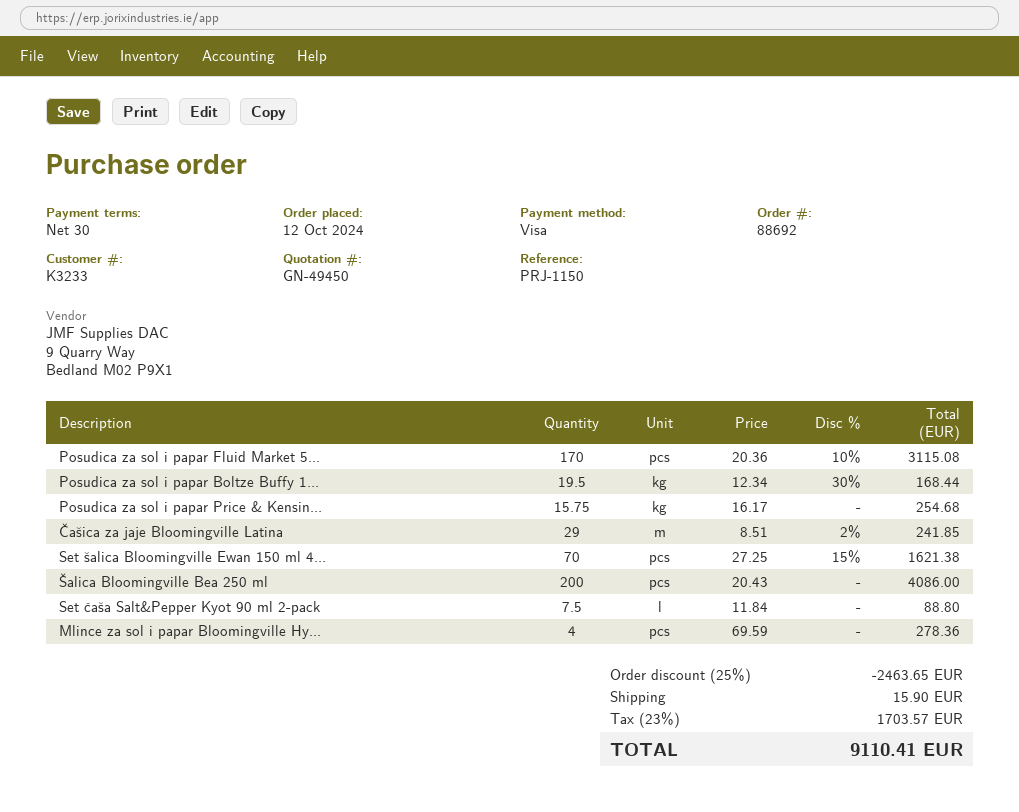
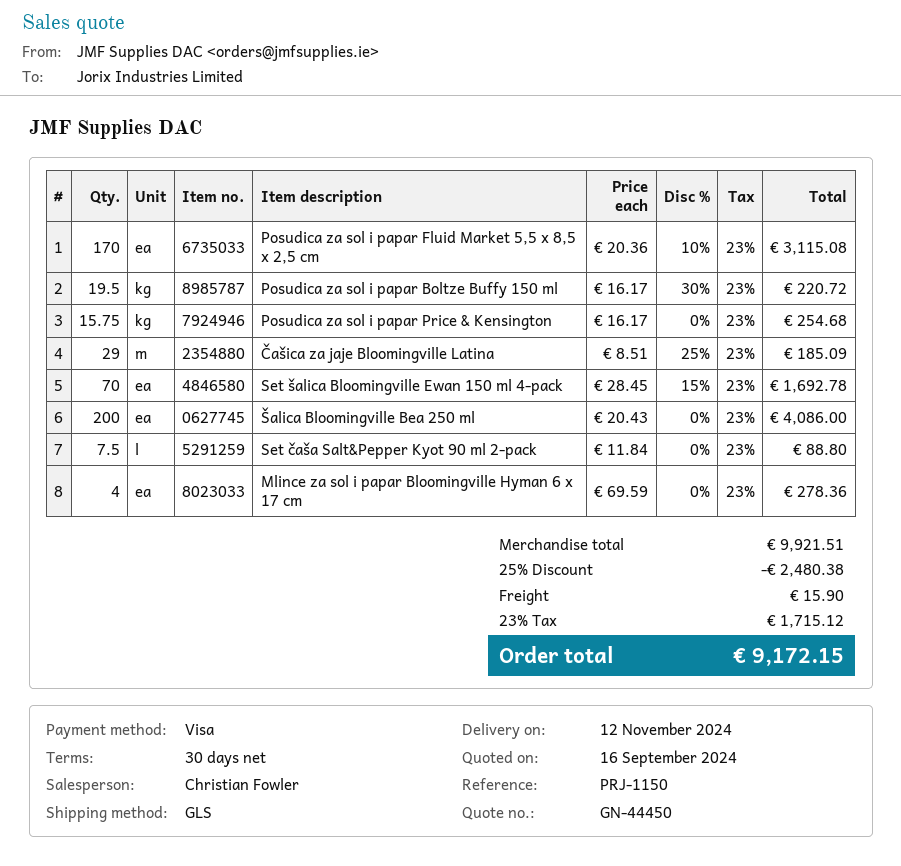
quote number: GN-49450 -> GN-44450
Posudica za sol i papar Boltze Buffy 1...: 19.5 x 12.34 - 30% = 168.44 -> 19.5 x 16.17 - 30% = 220.72
Čašica za jaje Bloomingville Latina: 29 x 8.51 - 2% = 241.85 -> 29 x 8.51 - 25% = 185.09
Set šalica Bloomingville Ewan 150 ml 4...: 70 x 27.25 - 15% = 1621.38 -> 70 x 28.45 - 15% = 1692.78
discount: 25% = 2463.65 -> 25% = 2480.38
tax: 23% = 1703.57 -> 23% = 1715.12
total: 9110.41 -> 9172.15

